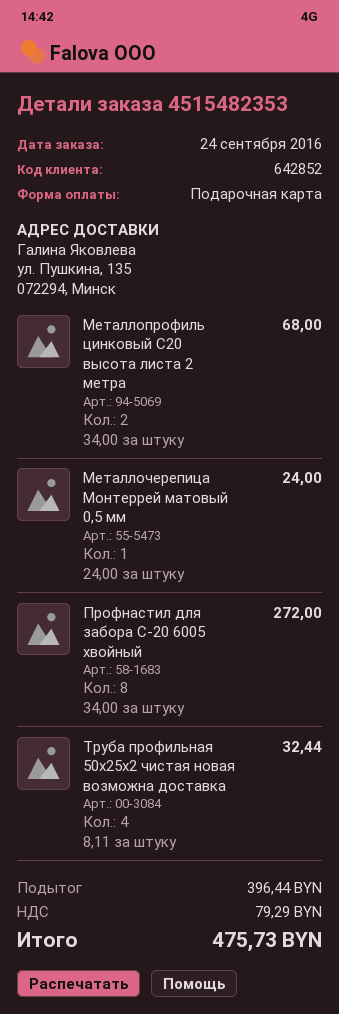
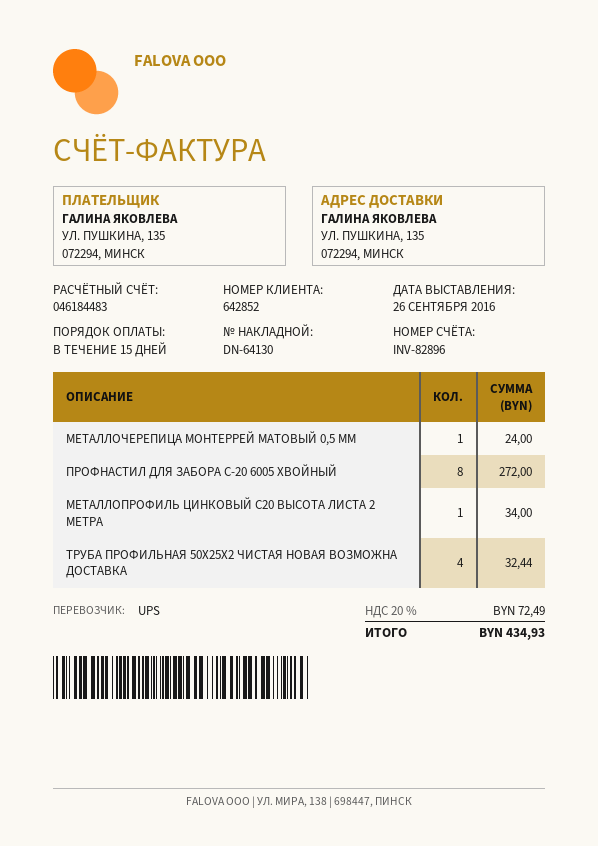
Металлопрофиль цинковый С20 высота листа 2 метра: 2 for 68.00 -> 1 for 34.00
tax: 79.29 -> 72.49
total: 475.73 -> 434.93

